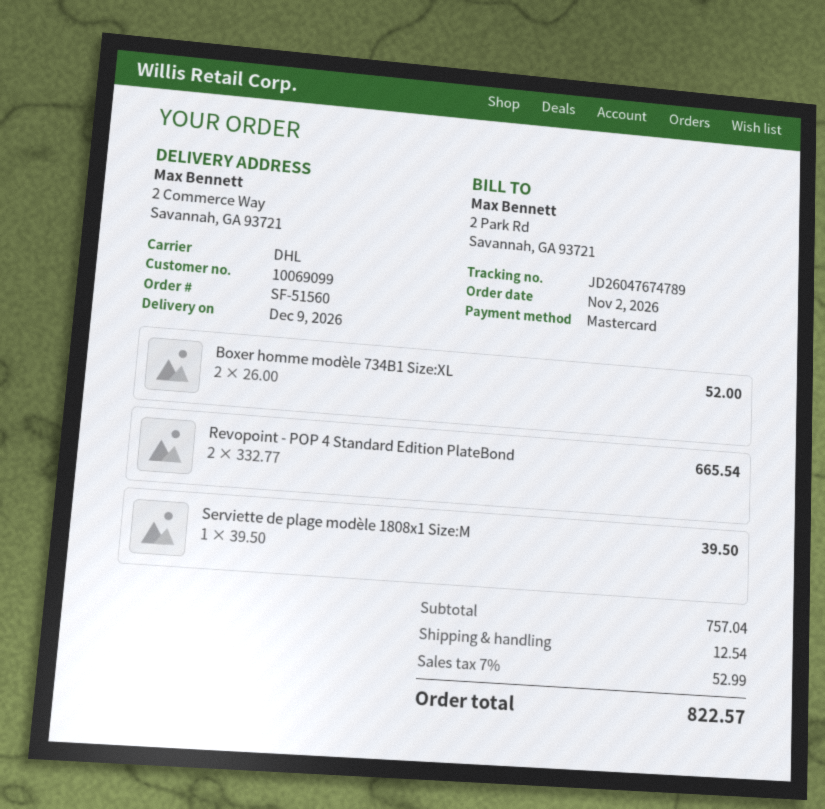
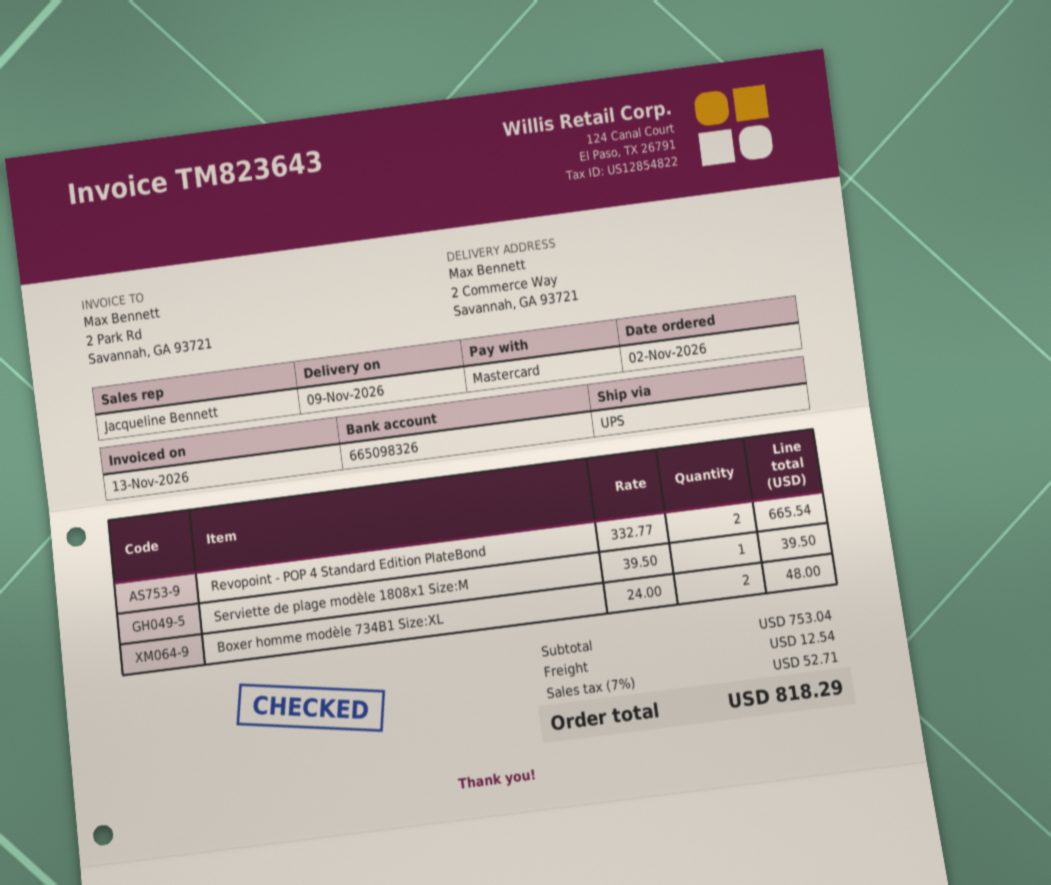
delivery date: 2026-12-09 -> 2026-11-09
shipping method: DHL -> UPS
Boxer homme modèle 734B1 Size:XL: 2 x 26.00 = 52.00 -> 2 x 24.00 = 48.00
subtotal: 757.04 -> 753.04
tax: 7% = 52.99 -> 7% = 52.71
total: 822.57 -> 818.29

